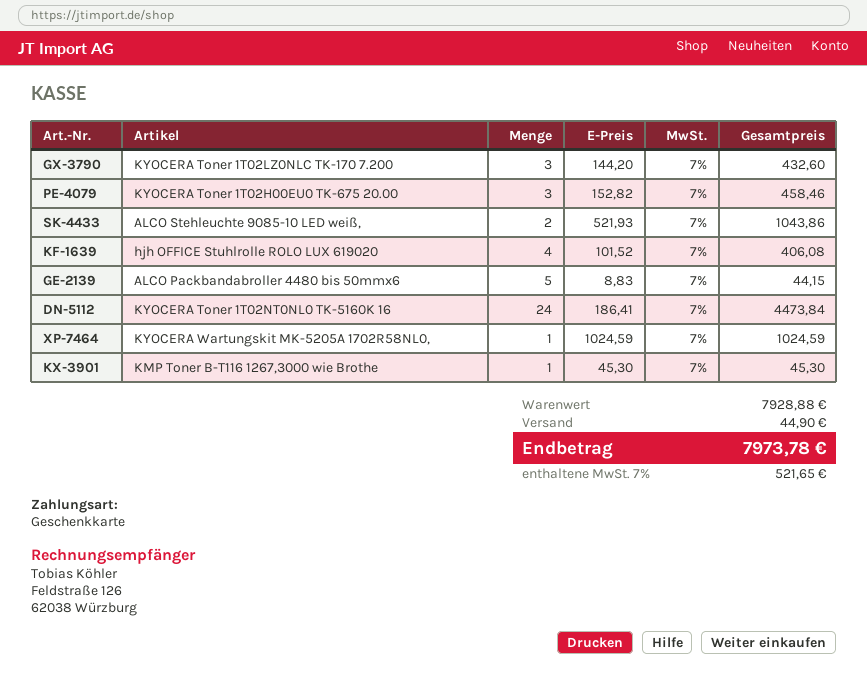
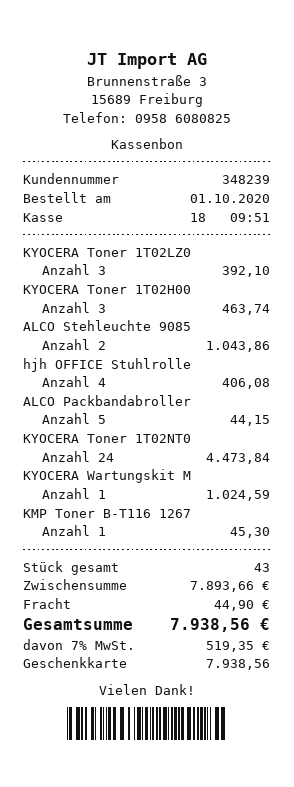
KYOCERA Toner 1T02LZ0NLC TK-170 7.200: 3 for 432.60 -> 3 for 392.10
KYOCERA Toner 1T02H00EU0 TK-675 20.00: 3 for 458.46 -> 3 for 463.74
subtotal: 7928.88 -> 7893.66
tax: 7% = 521.65 -> 7% = 519.35
total: 7973.78 -> 7938.56

